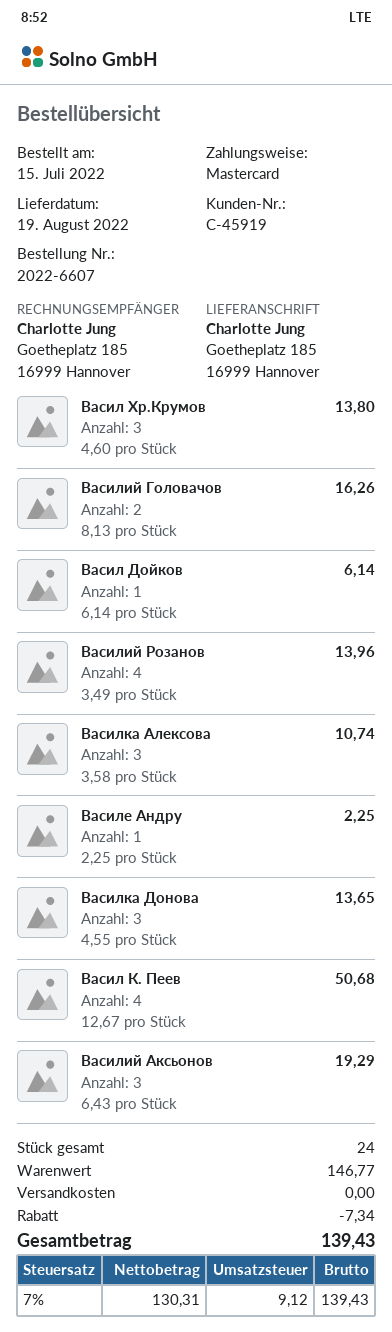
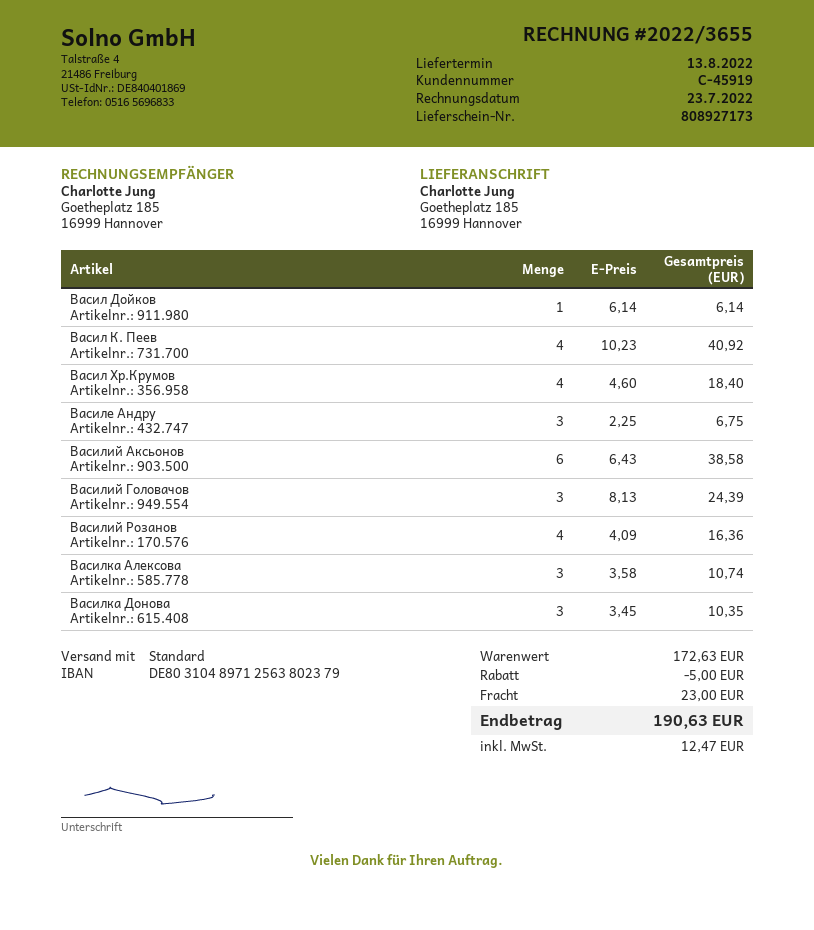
delivery date: 2022-08-19 -> 2022-08-13
Васил Хр.Крумов: 3 x 4.60 = 13.80 -> 4 x 4.60 = 18.40
Василий Головачов: 2 x 8.13 = 16.26 -> 3 x 8.13 = 24.39
Василий Розанов: 4 x 3.49 = 13.96 -> 4 x 4.09 = 16.36
Василе Андру: 1 x 2.25 = 2.25 -> 3 x 2.25 = 6.75
Василка Донова: 3 x 4.55 = 13.65 -> 3 x 3.45 = 10.35
Васил К. Пеев: 4 x 12.67 = 50.68 -> 4 x 10.23 = 40.92
Василий Аксьонов: 3 x 6.43 = 19.29 -> 6 x 6.43 = 38.58
subtotal: 146.77 -> 172.63
discount: 7.34 -> 5.00
shipping: 0.00 -> 23.00
tax: 9.12 -> 12.47
total: 139.43 -> 190.63

